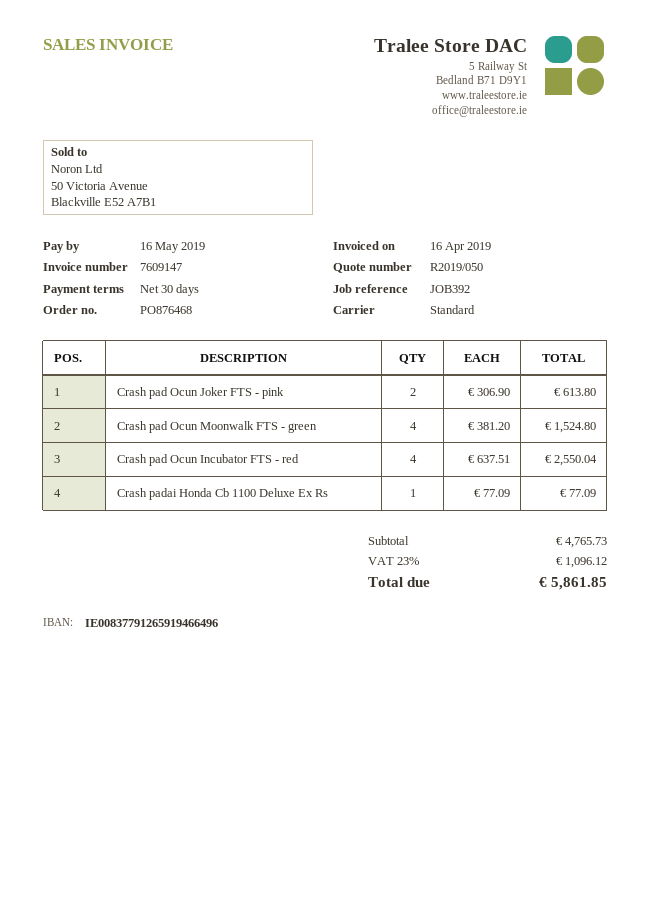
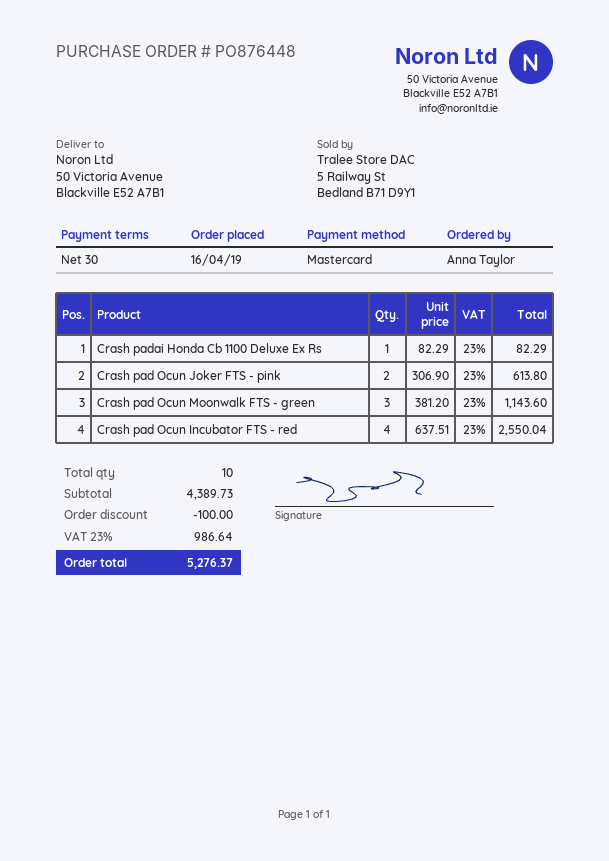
order number: PO876468 -> PO876448
Crash pad Ocun Moonwalk FTS - green: 4 x 381.20 = 1524.80 -> 3 x 381.20 = 1143.60
Crash padai Honda Cb 1100 Deluxe Ex Rs: 1 x 77.09 = 77.09 -> 1 x 82.29 = 82.29
subtotal: 4765.73 -> 4389.73
discount: none -> 100.00
tax: 23% = 1096.12 -> 23% = 986.64
total: 5861.85 -> 5276.37

